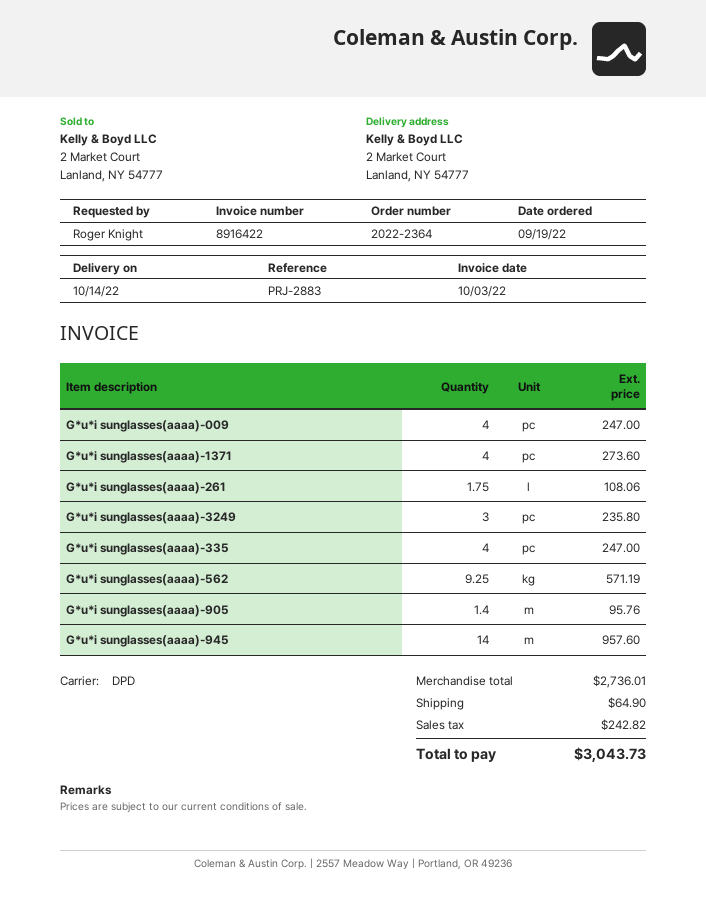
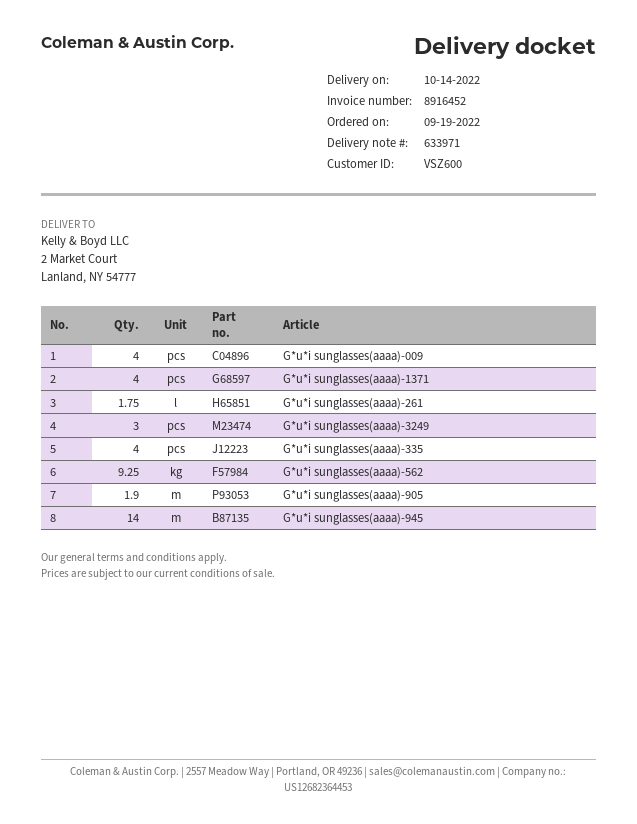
invoice number: 8916422 -> 8916452
G*u*i sunglasses(aaaa)-905: 1.4 -> 1.9

